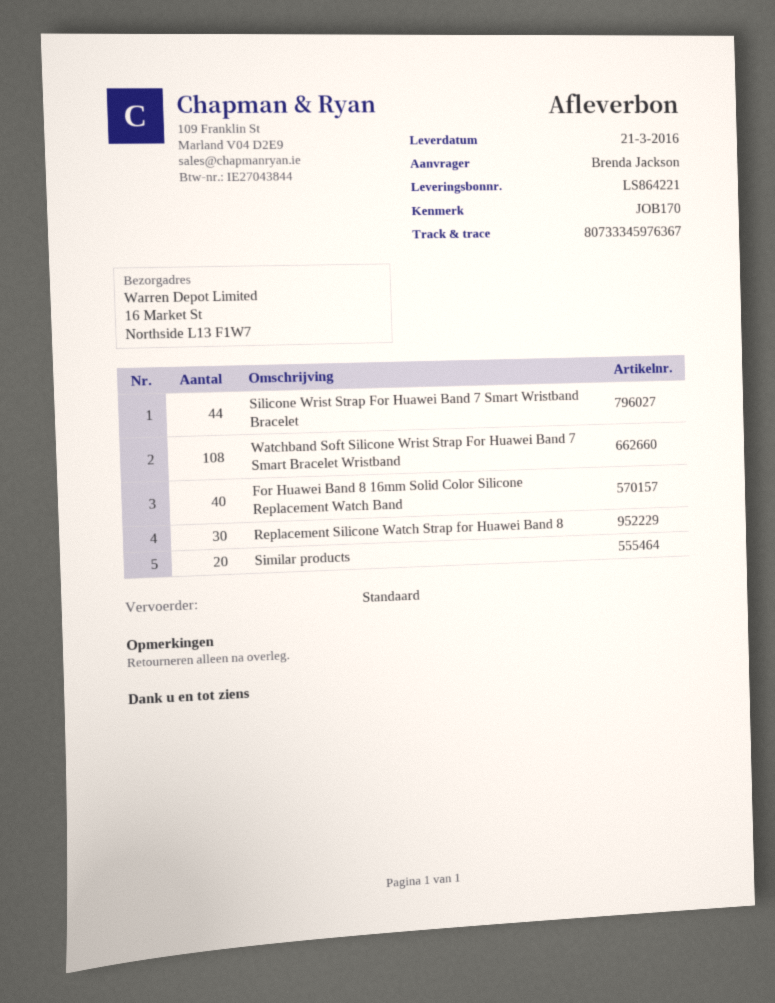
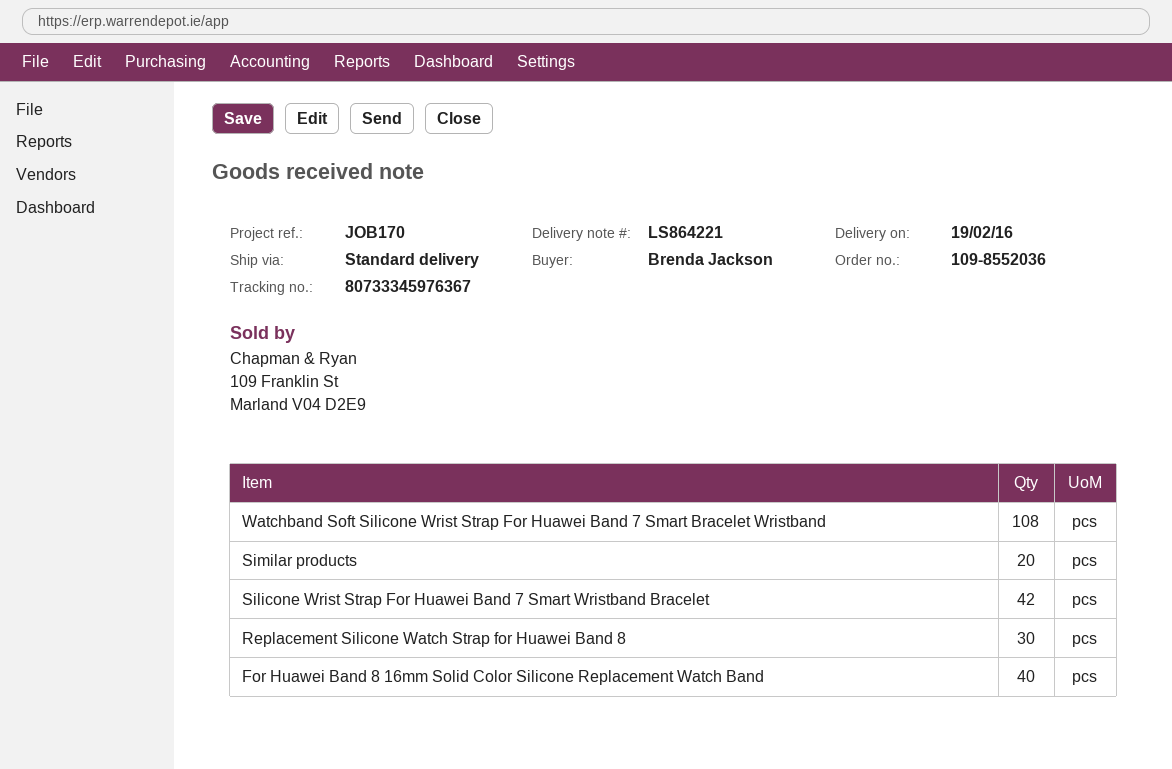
delivery date: 2016-03-21 -> 2016-02-19
Silicone Wrist Strap For Huawei Band 7 Smart Wristband Bracelet: 44 -> 42

